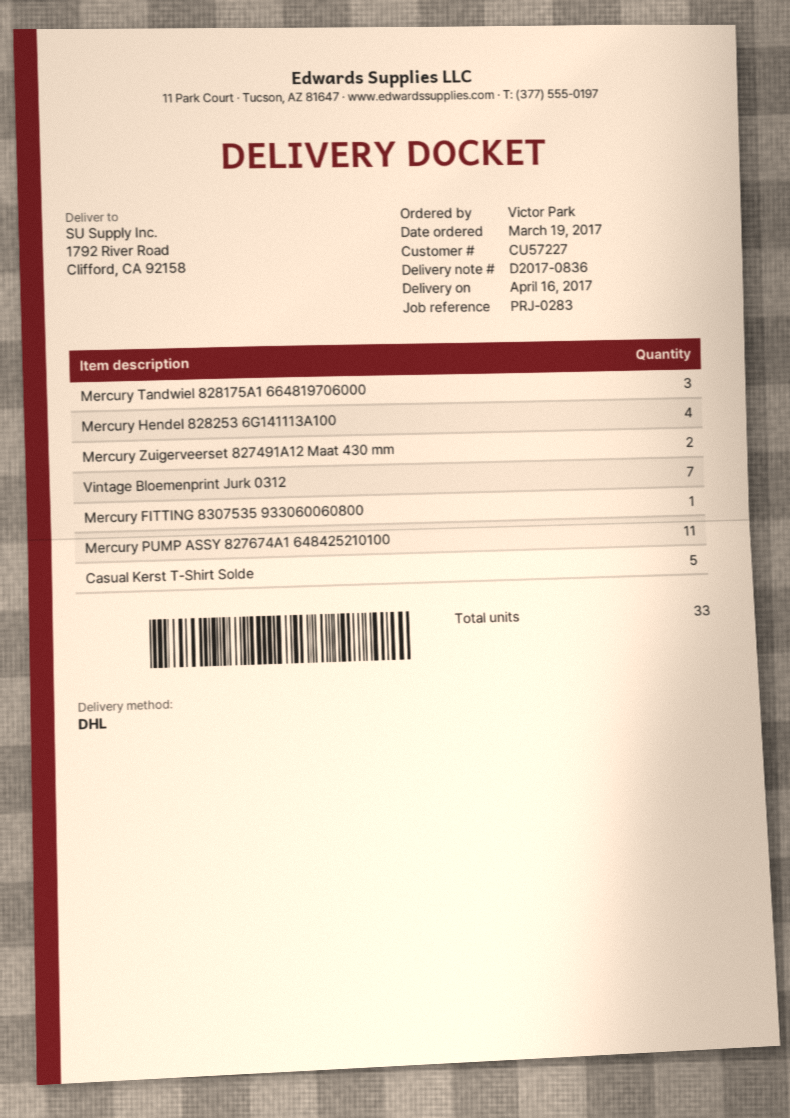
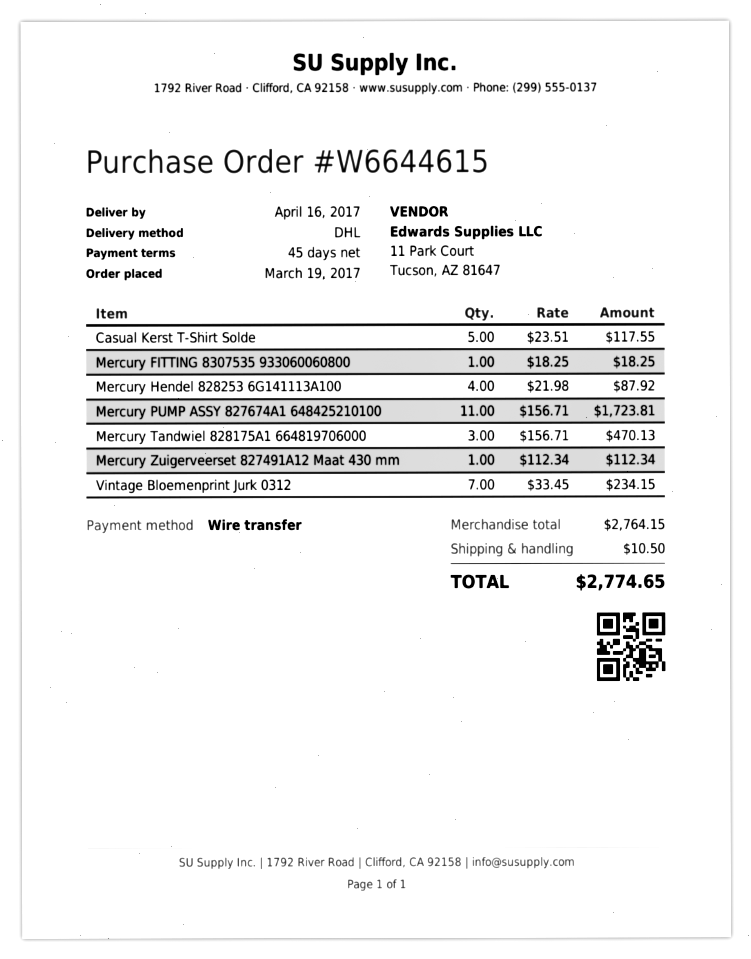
Mercury Zuigerveerset 827491A12 Maat 430 mm: 2 -> 1

